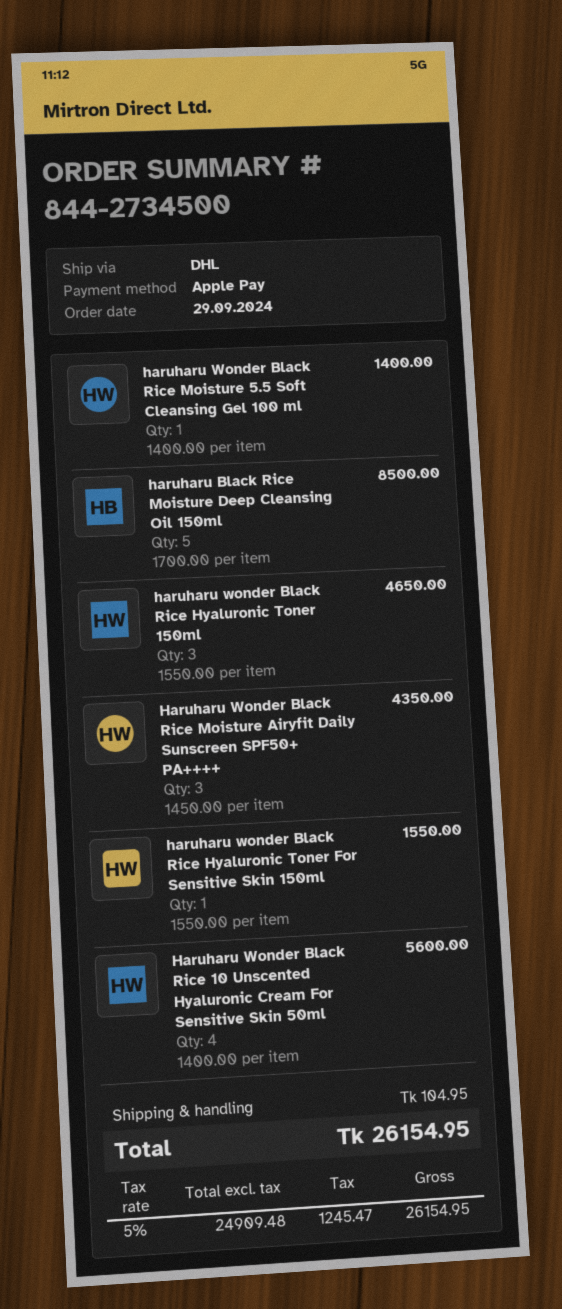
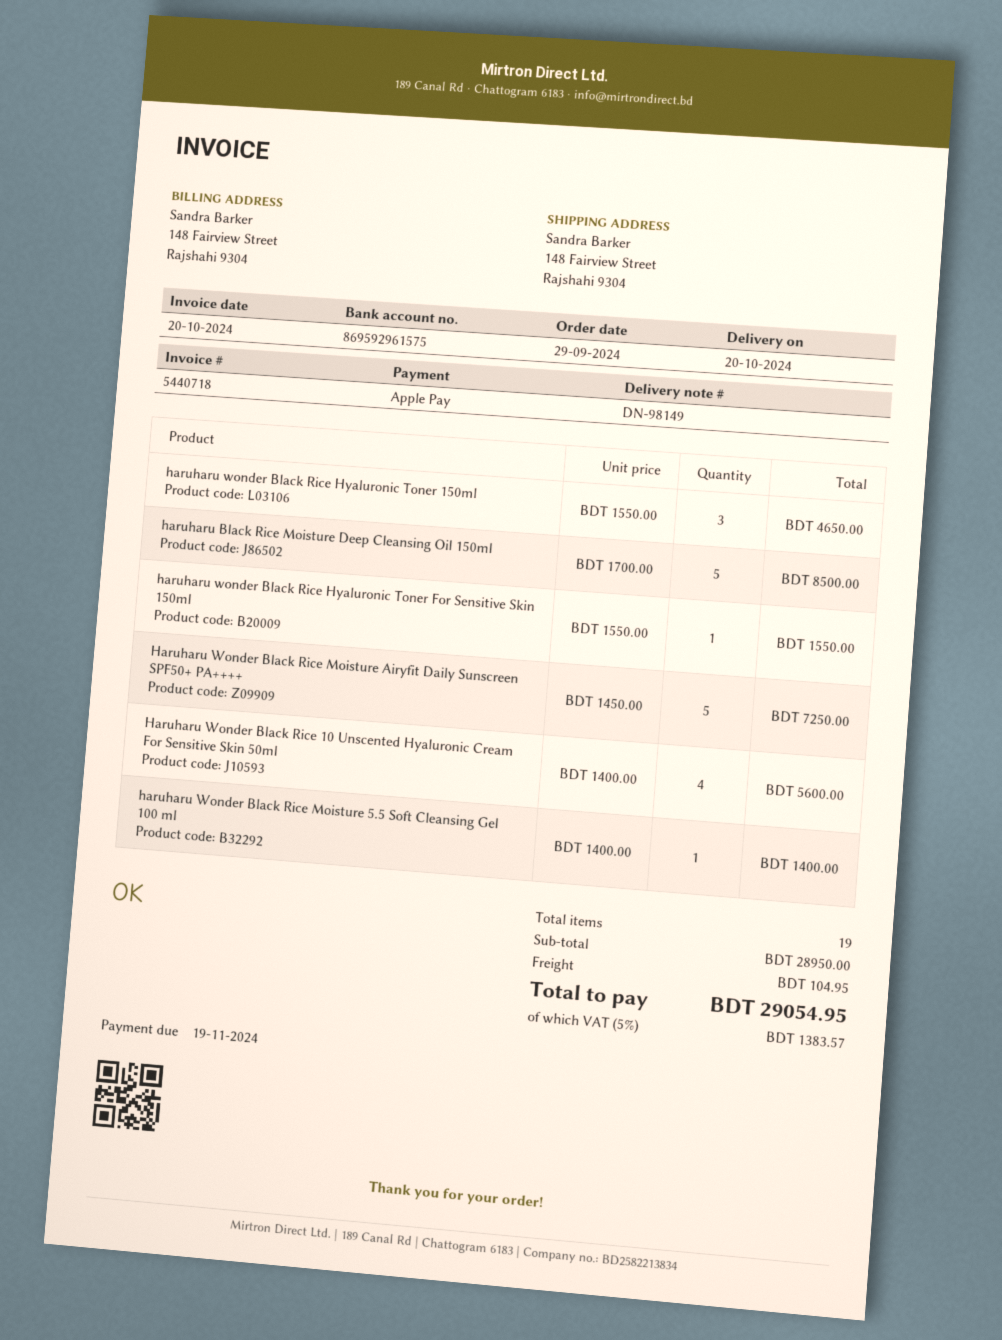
Haruharu Wonder Black Rice Moisture Airyfit Daily Sunscreen SPF50+ PA++++: 3 x 1450.00 = 4350.00 -> 5 x 1450.00 = 7250.00
tax: 5% = 1245.47 -> 5% = 1383.57
total: 26154.95 -> 29054.95

